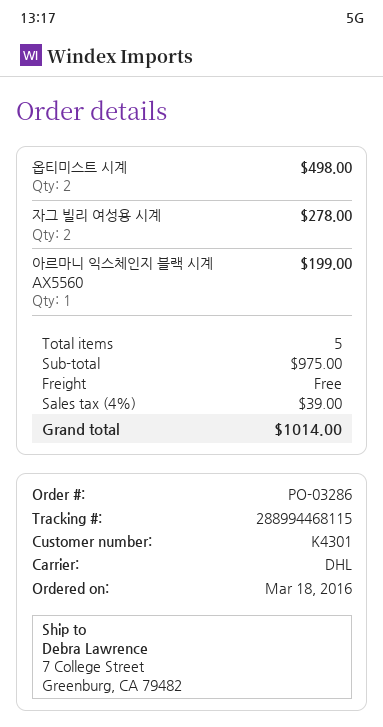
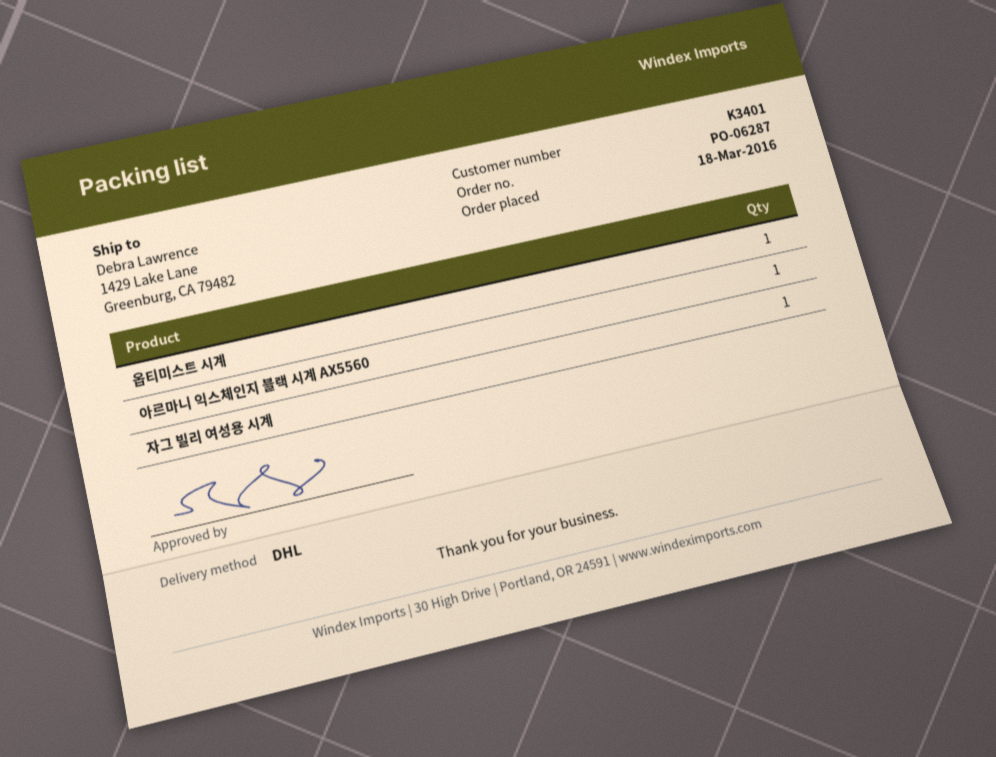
order number: PO-03286 -> PO-06287
customer number: K4301 -> K3401
ship to: 7 College Street, Greenburg, CA 79482 -> 1429 Lake Lane, Greenburg, CA 79482
옵티미스트 시계: 2 -> 1
자그 빌리 여성용 시계: 2 -> 1

